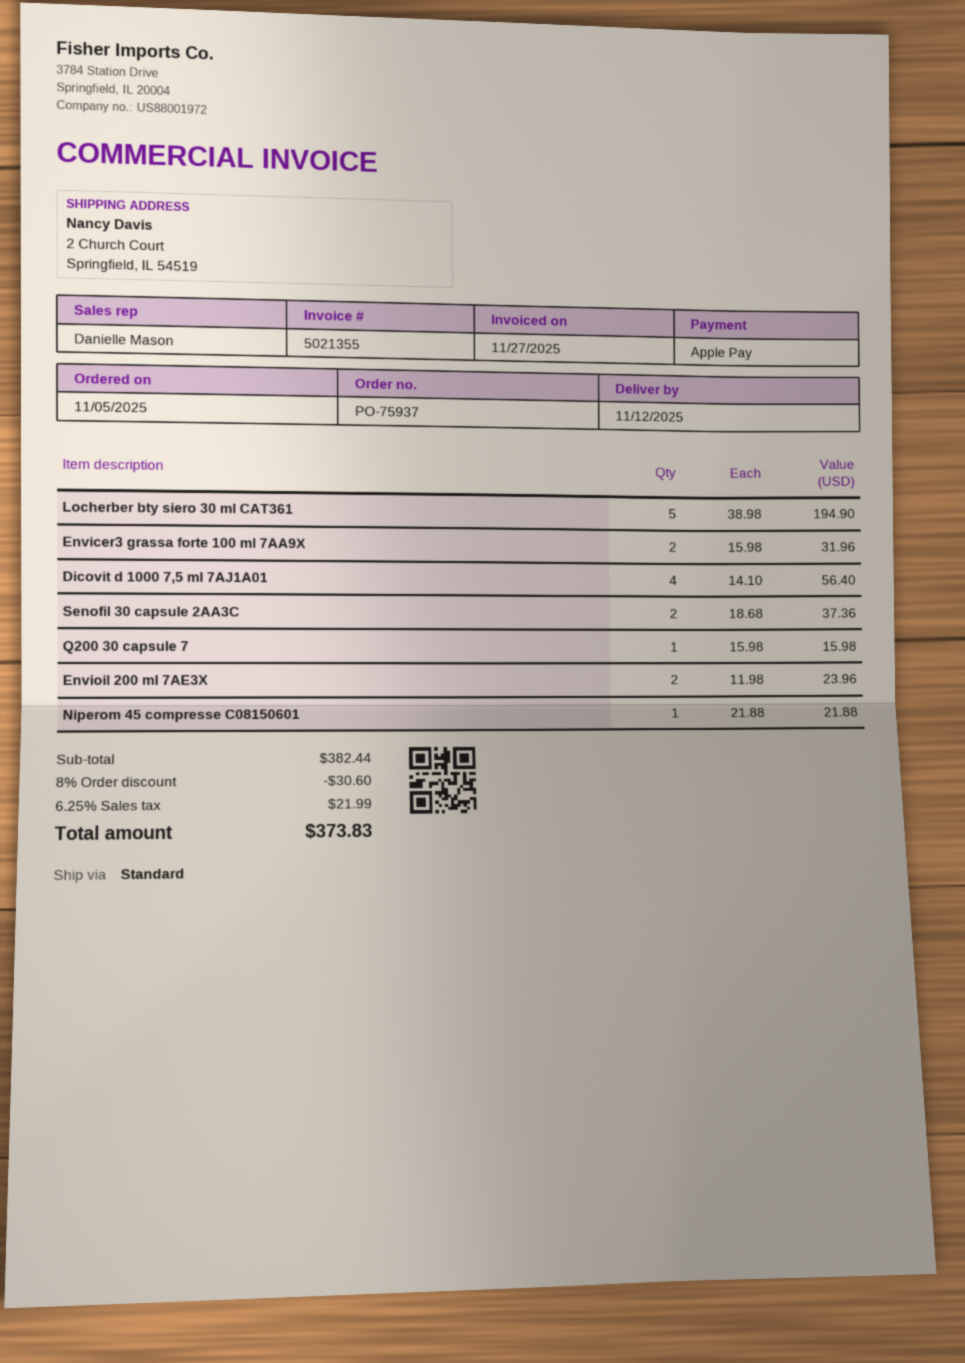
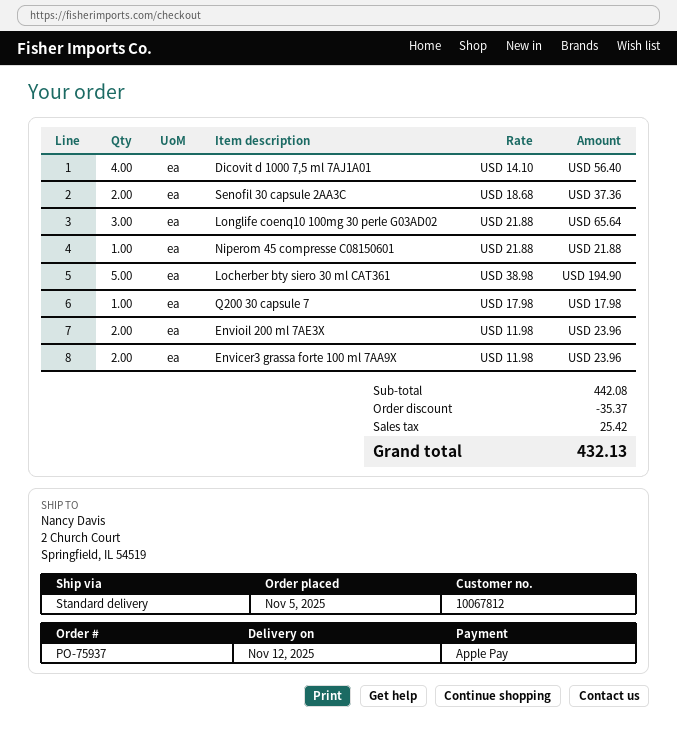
Envicer3 grassa forte 100 ml 7AA9X: 2 x 15.98 = 31.96 -> 2 x 11.98 = 23.96
Q200 30 capsule 7: 1 x 15.98 = 15.98 -> 1 x 17.98 = 17.98
Longlife coenq10 100mg 30 perle G03AD02: none -> 3 x 21.88 = 65.64
subtotal: 382.44 -> 442.08
discount: 30.60 -> 35.37
tax: 21.99 -> 25.42
total: 373.83 -> 432.13

